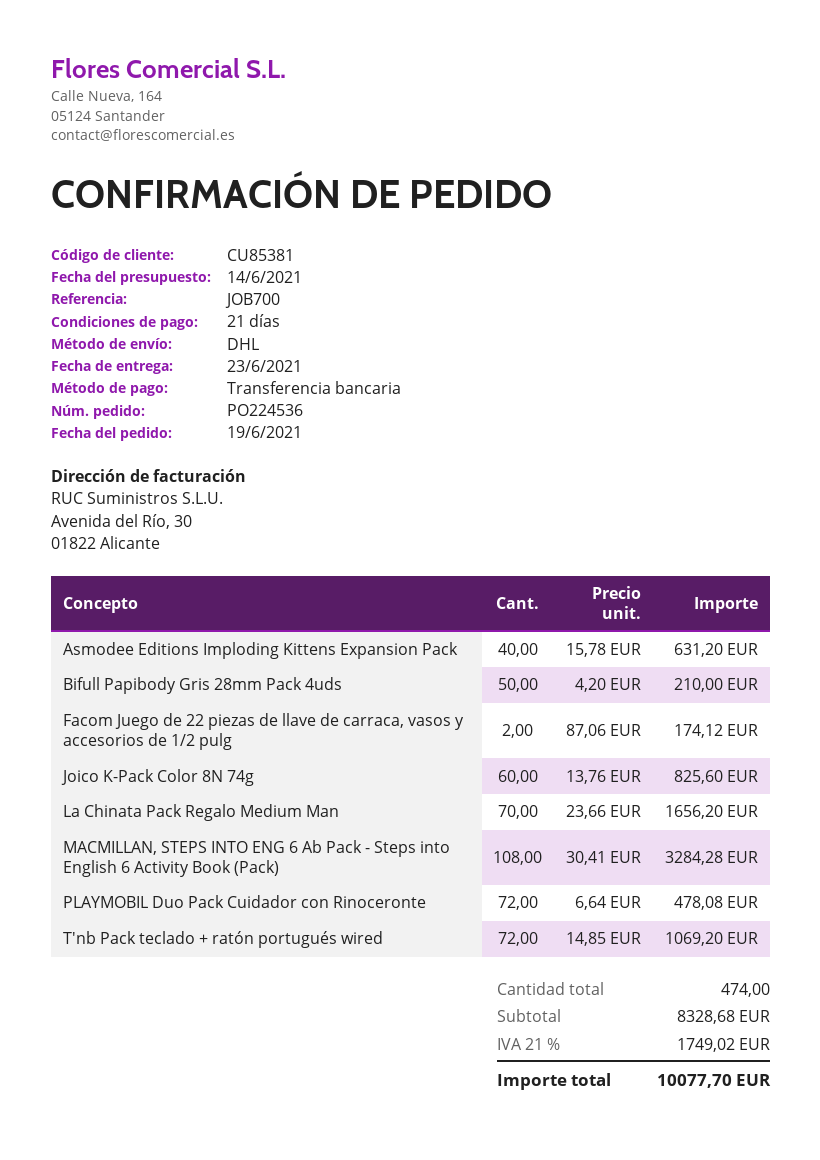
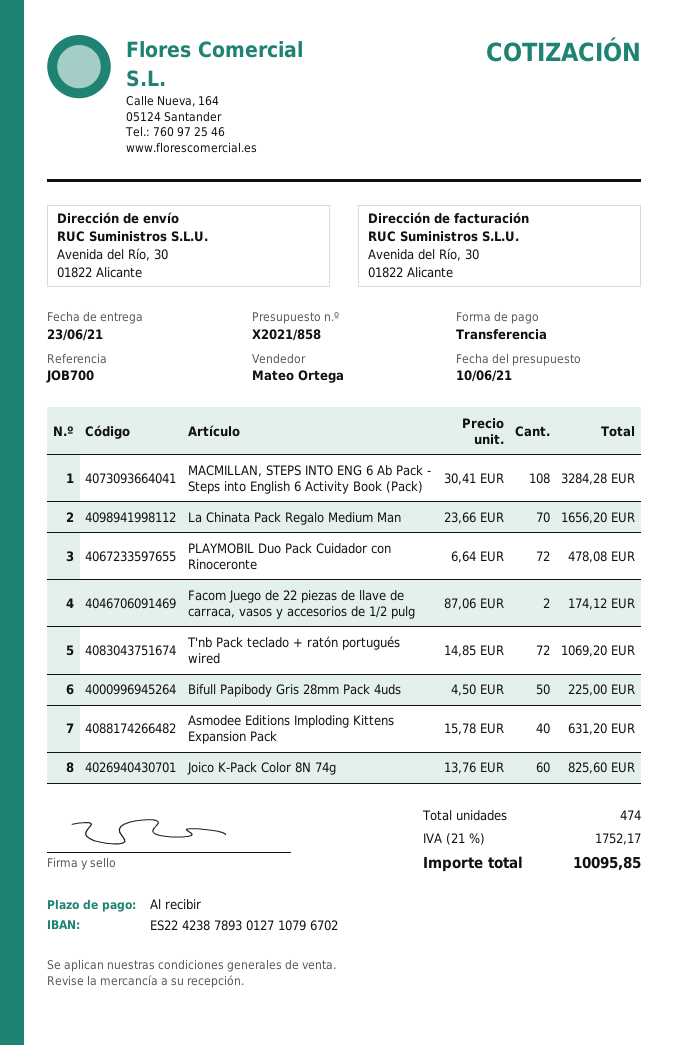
quote date: 2021-06-14 -> 2021-06-10
payment terms: 21 days -> on receipt
Bifull Papibody Gris 28mm Pack 4uds: 50 x 4.20 = 210.00 -> 50 x 4.50 = 225.00
tax: 21% = 1749.02 -> 21% = 1752.17
total: 10077.70 -> 10095.85

